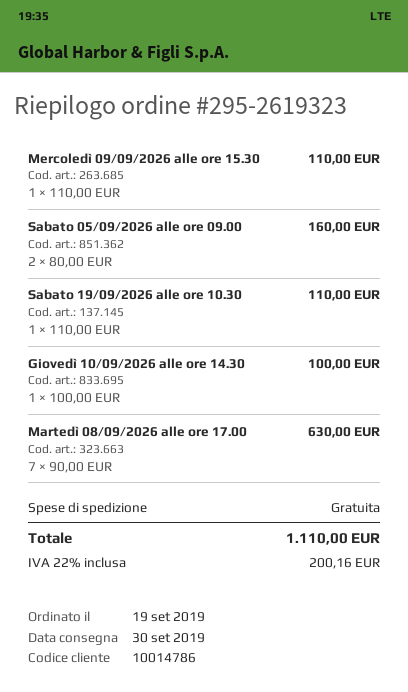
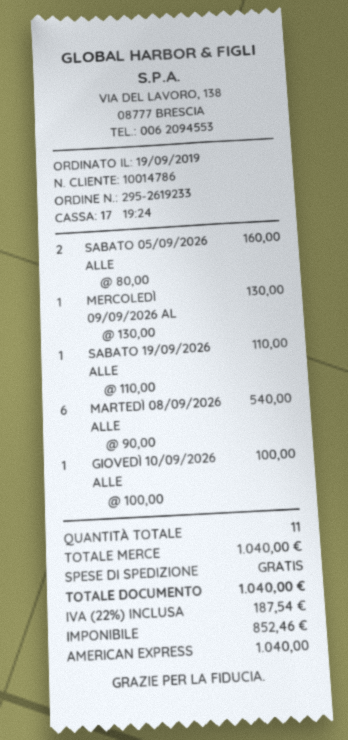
order number: 295-2619323 -> 295-2619233
Mercoledì 09/09/2026 alle ore 15.30: 1 x 110.00 = 110.00 -> 1 x 130.00 = 130.00
Martedì 08/09/2026 alle ore 17.00: 7 x 90.00 = 630.00 -> 6 x 90.00 = 540.00
tax: 22% = 200.16 -> 22% = 187.54
total: 1110.00 -> 1040.00

